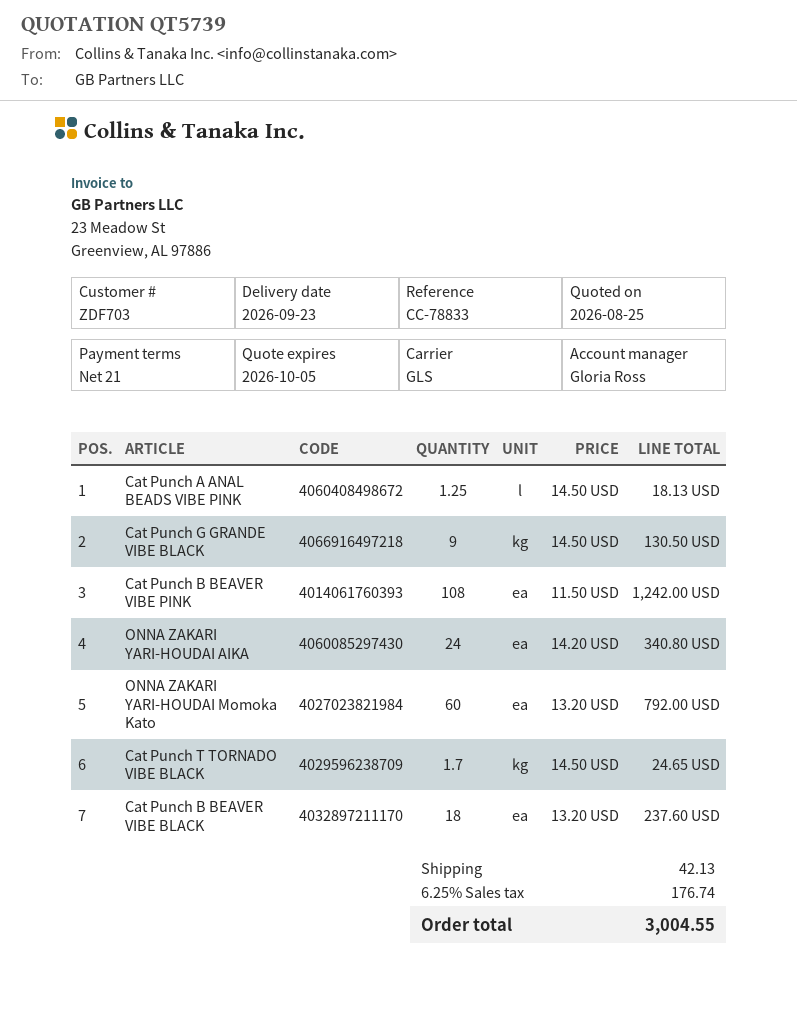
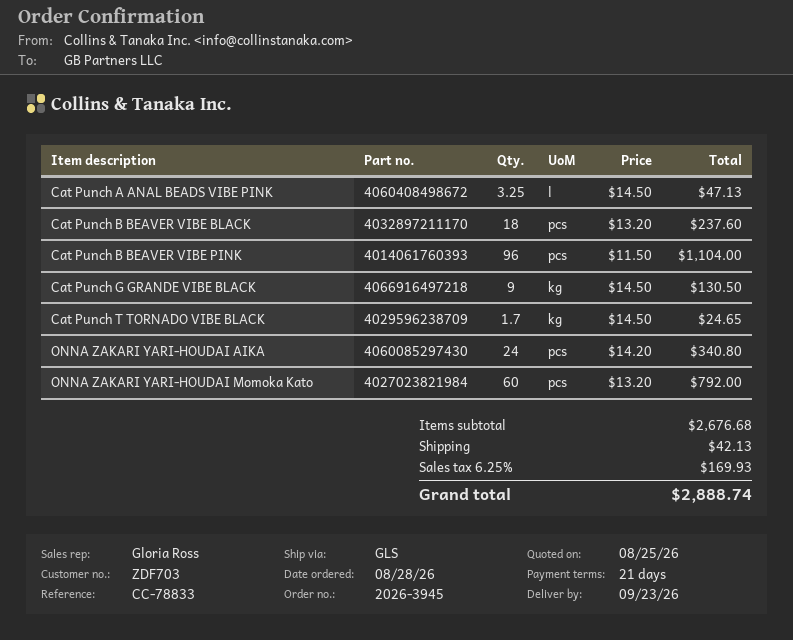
Cat Punch A ANAL BEADS VIBE PINK: 1.25 x 14.50 = 18.13 -> 3.25 x 14.50 = 47.13
Cat Punch B BEAVER VIBE PINK: 108 x 11.50 = 1242.00 -> 96 x 11.50 = 1104.00
tax: 6.25% = 176.74 -> 6.25% = 169.93
total: 3004.55 -> 2888.74

